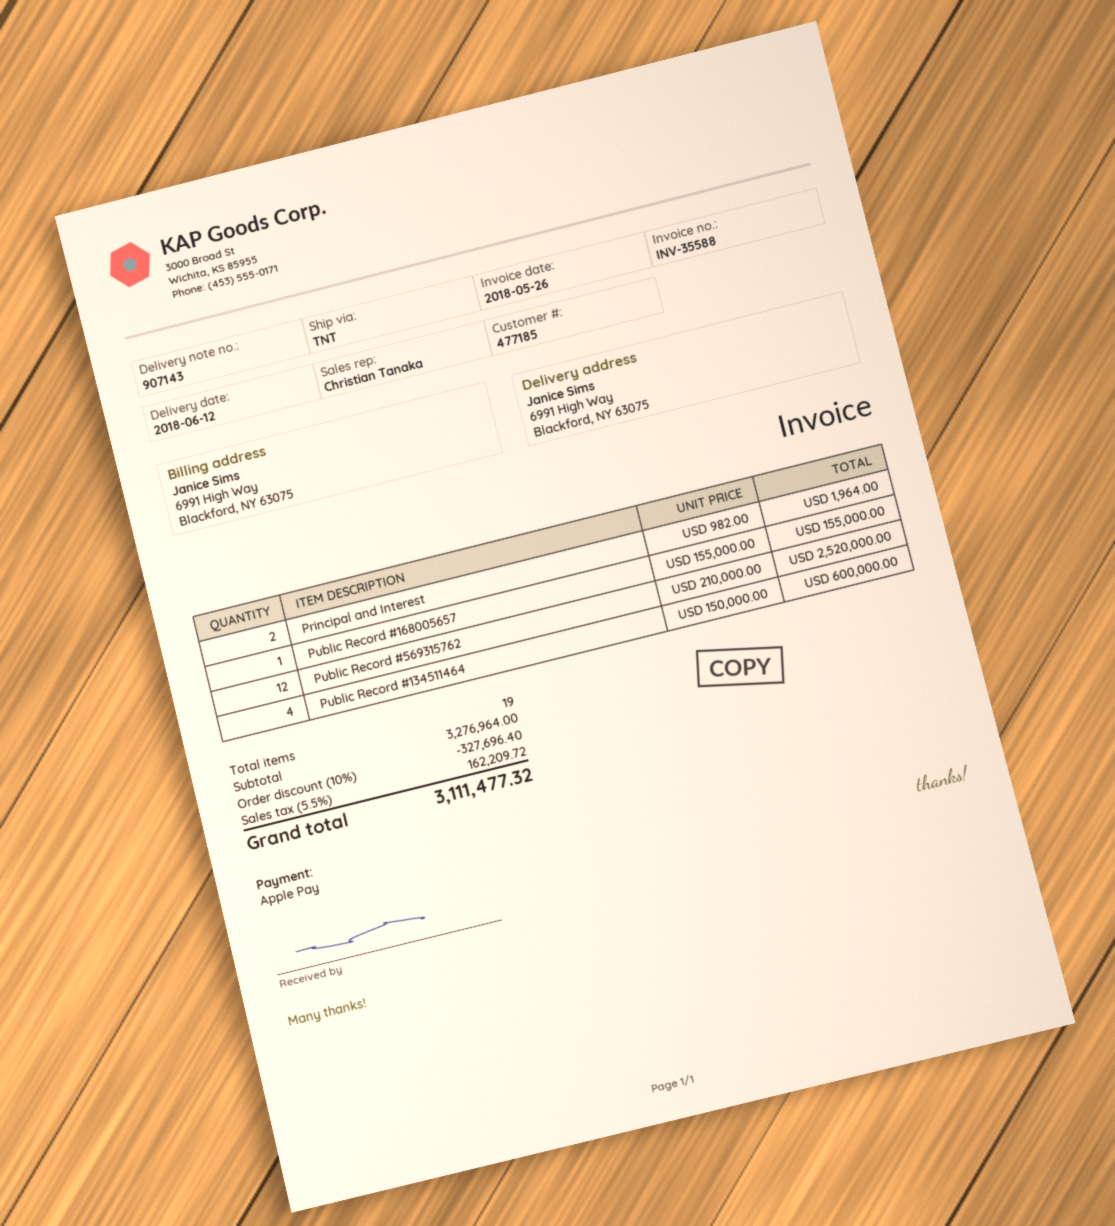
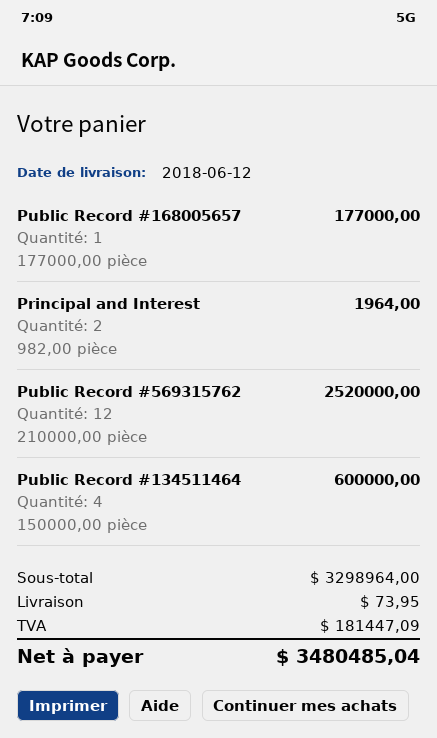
Public Record #168005657: 1 x 155000.00 = 155000.00 -> 1 x 177000.00 = 177000.00
subtotal: 3276964.00 -> 3298964.00
discount: 10% = 327696.40 -> none
shipping: none -> 73.95
tax: 162209.72 -> 181447.09
total: 3111477.32 -> 3480485.04

